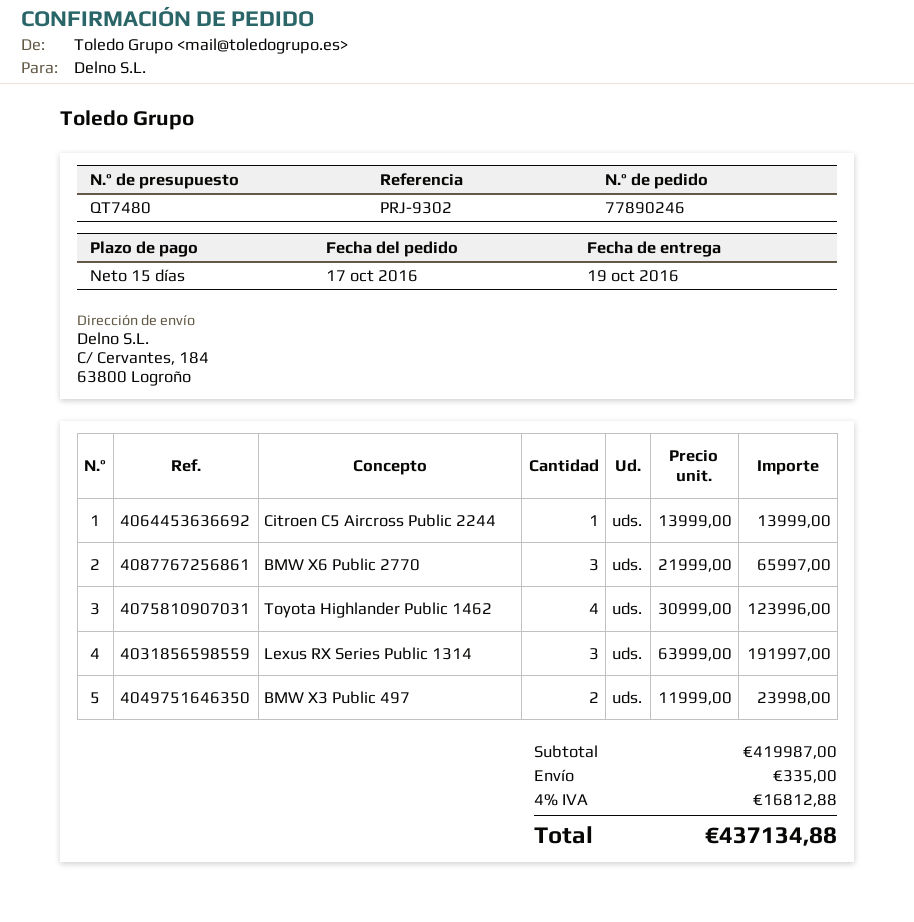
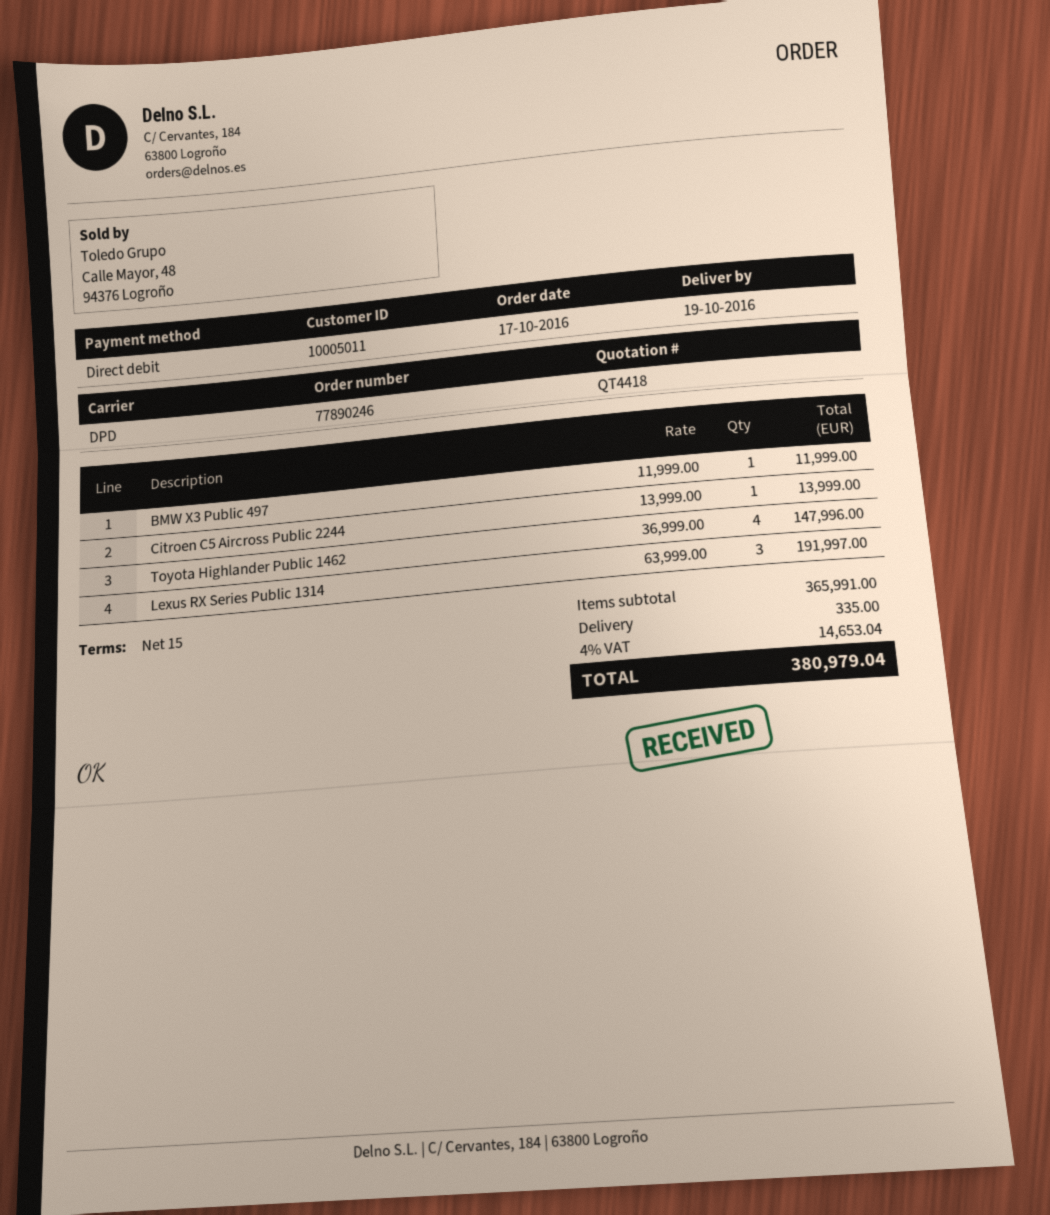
quote number: QT7480 -> QT4418
BMW X6 Public 2770: 3 x 21999.00 = 65997.00 -> none
Toyota Highlander Public 1462: 4 x 30999.00 = 123996.00 -> 4 x 36999.00 = 147996.00
BMW X3 Public 497: 2 x 11999.00 = 23998.00 -> 1 x 11999.00 = 11999.00
subtotal: 419987.00 -> 365991.00
tax: 4% = 16812.88 -> 4% = 14653.04
total: 437134.88 -> 380979.04

